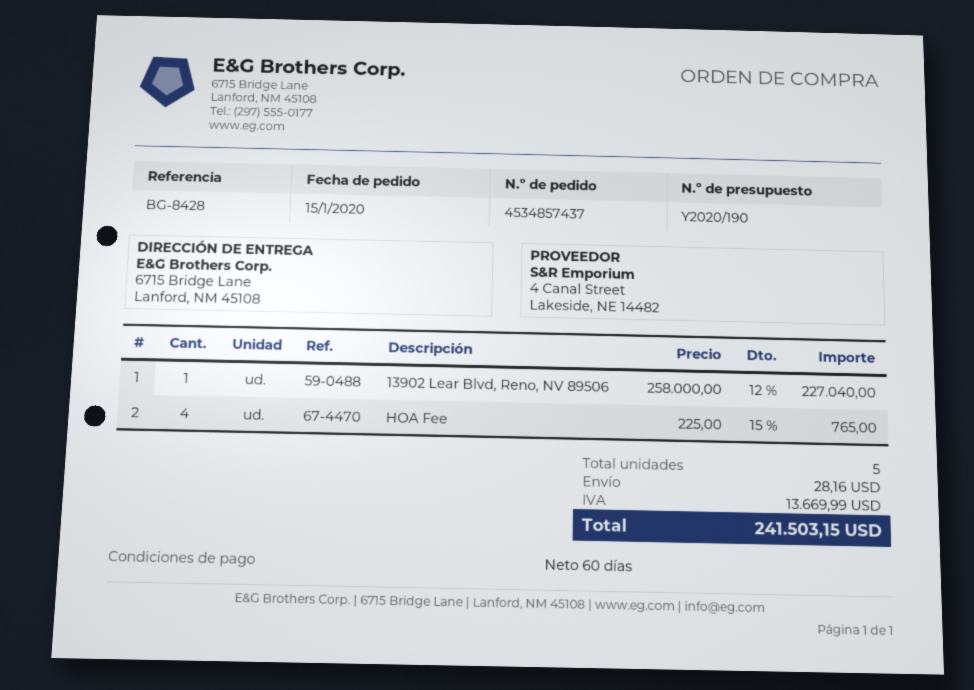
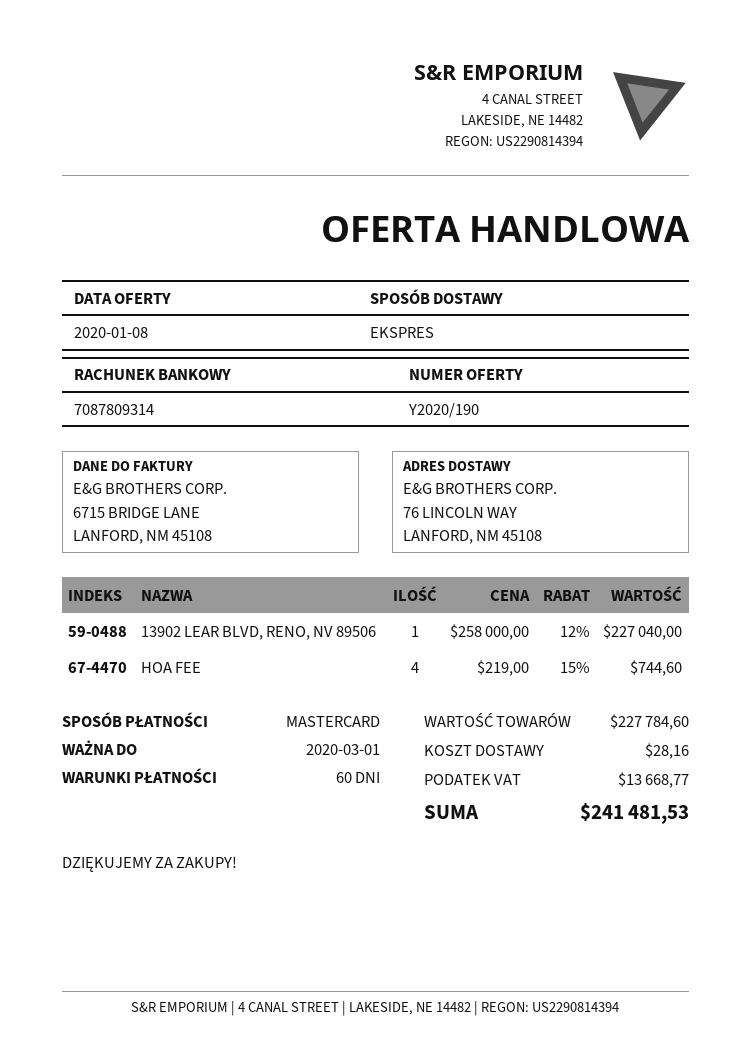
ship to: 6715 Bridge Lane, Lanford, NM 45108 -> 76 LINCOLN WAY, LANFORD, NM 45108
HOA Fee: 4 x 225.00 - 15% = 765.00 -> 4 x 219.00 - 15% = 744.60
tax: 13669.99 -> 13668.77
total: 241503.15 -> 241481.53

